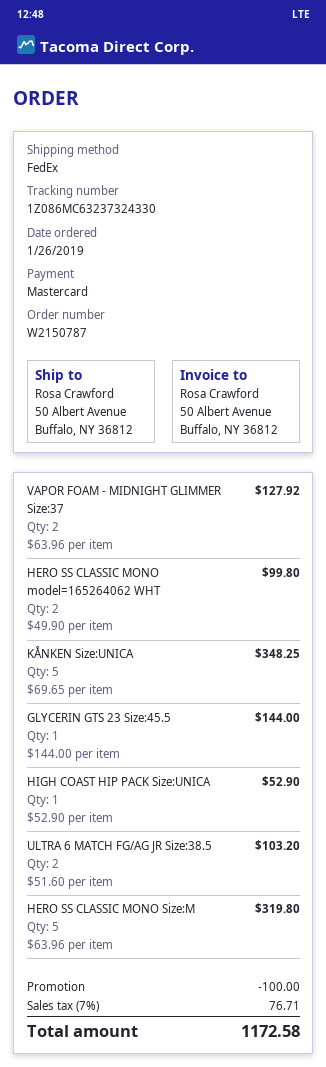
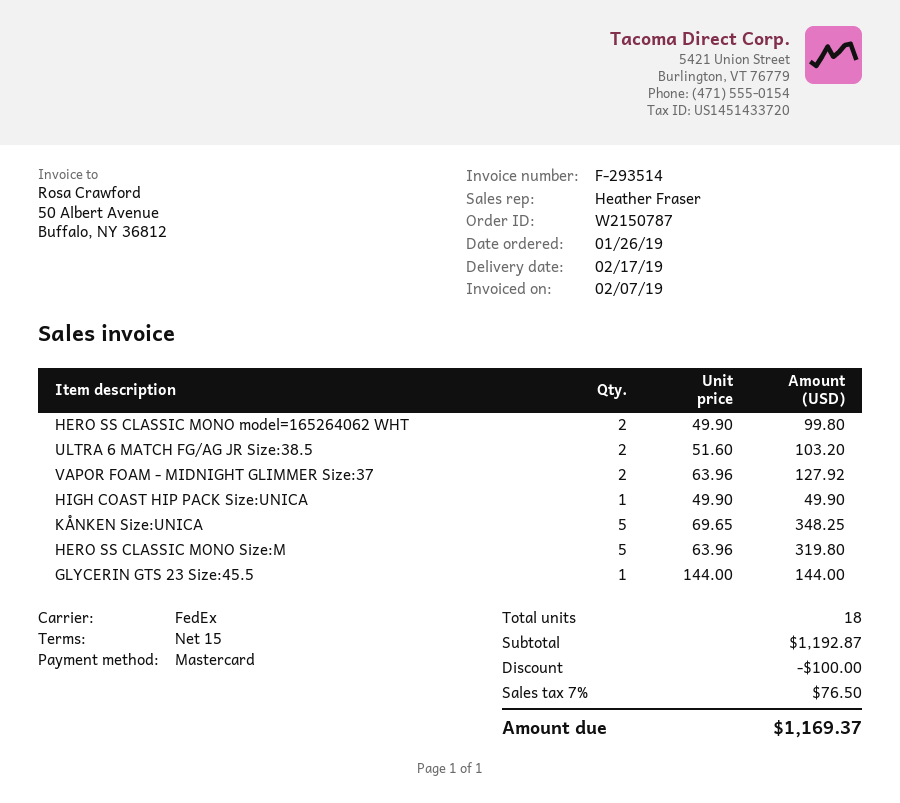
HIGH COAST HIP PACK Size:UNICA: 1 x 52.90 = 52.90 -> 1 x 49.90 = 49.90
tax: 7% = 76.71 -> 7% = 76.50
total: 1172.58 -> 1169.37

